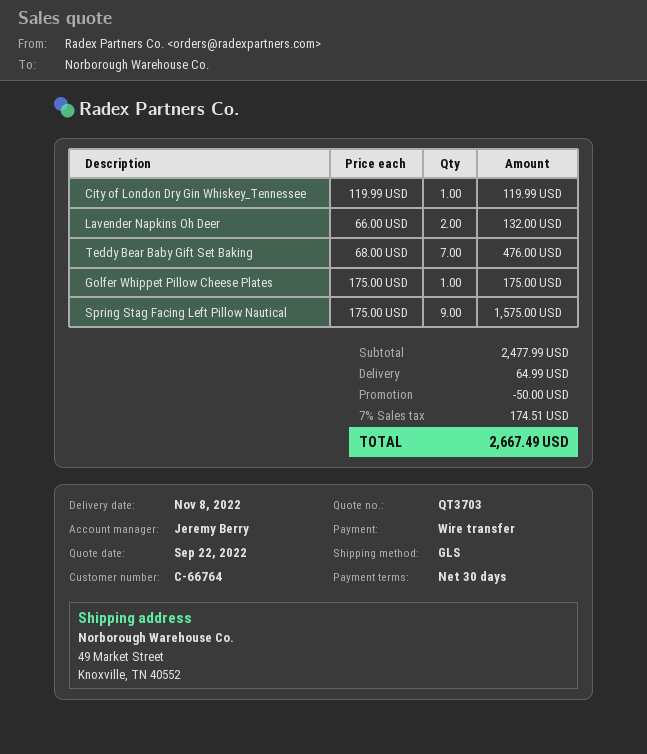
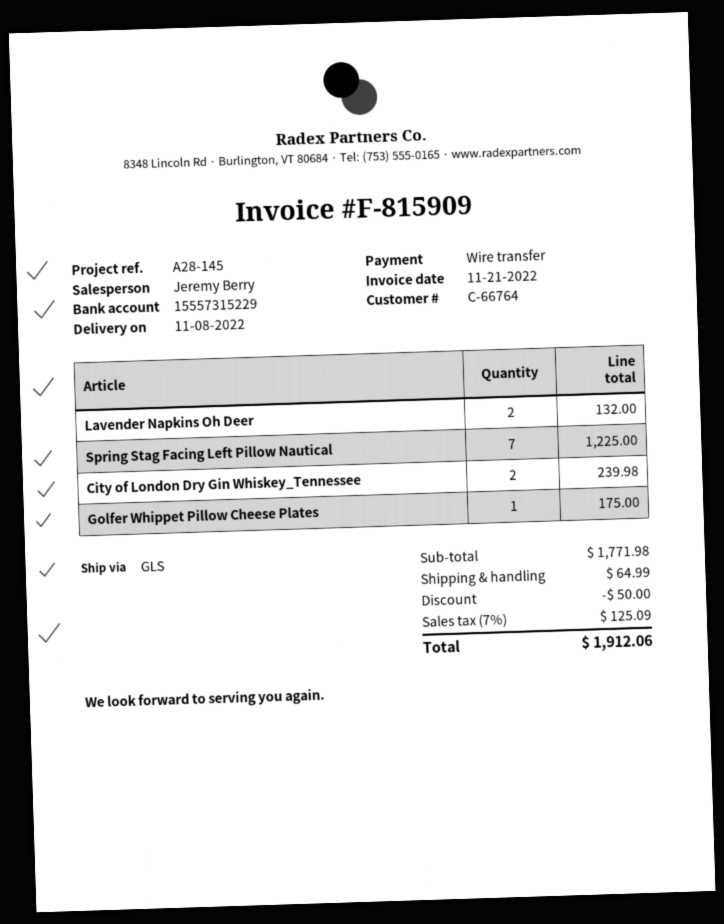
City of London Dry Gin Whiskey_Tennessee: 1 for 119.99 -> 2 for 239.98
Teddy Bear Baby Gift Set Baking: 7 for 476.00 -> none
Spring Stag Facing Left Pillow Nautical: 9 for 1575.00 -> 7 for 1225.00
subtotal: 2477.99 -> 1771.98
tax: 7% = 174.51 -> 7% = 125.09
total: 2667.49 -> 1912.06

